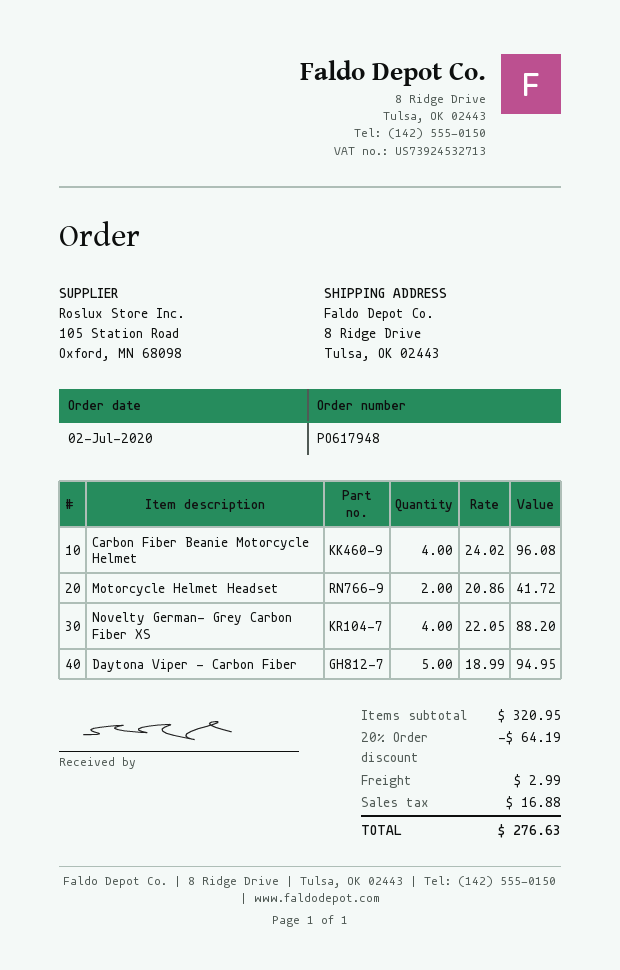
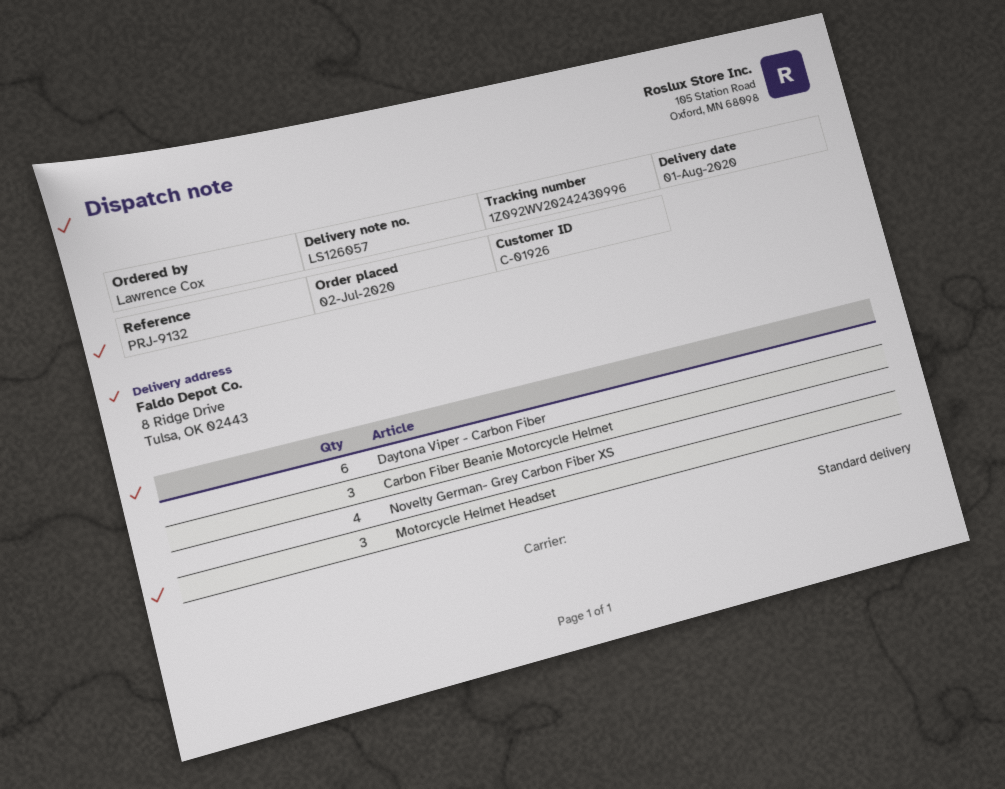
Carbon Fiber Beanie Motorcycle Helmet: 4 -> 3
Motorcycle Helmet Headset: 2 -> 3
Daytona Viper - Carbon Fiber: 5 -> 6

